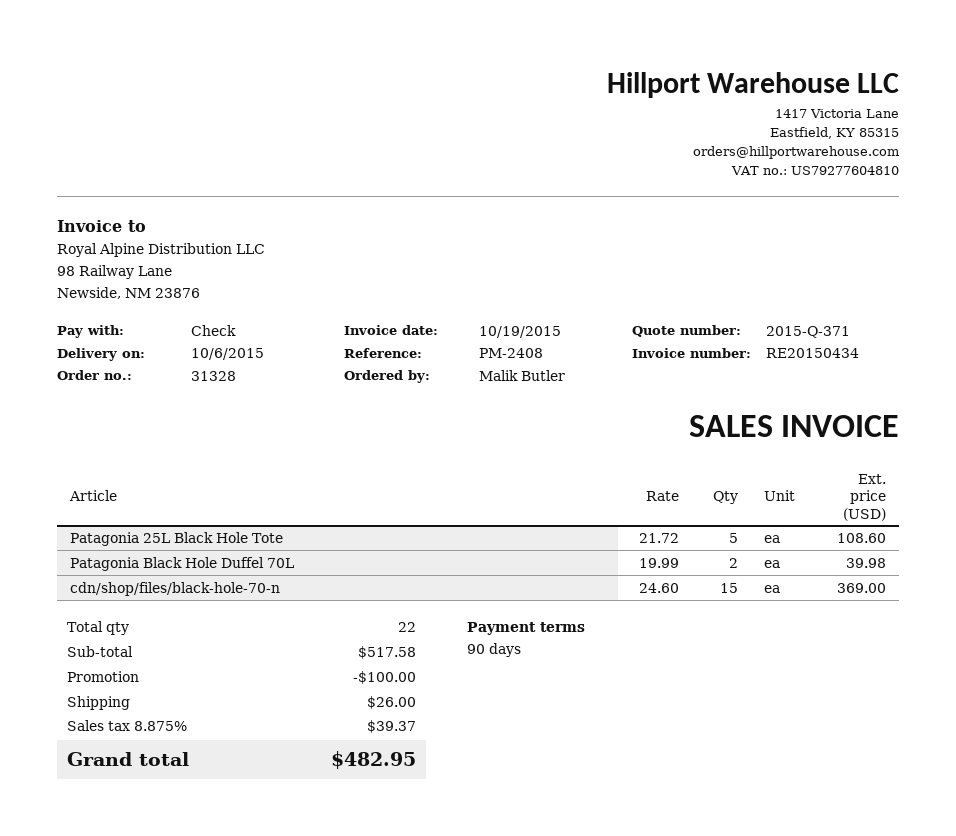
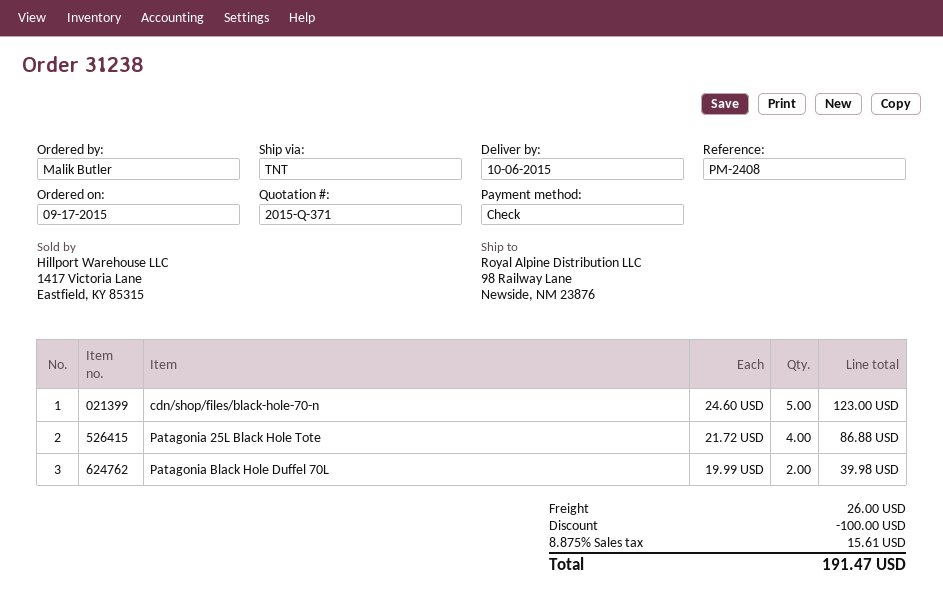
order number: 31328 -> 31238
Patagonia 25L Black Hole Tote: 5 x 21.72 = 108.60 -> 4 x 21.72 = 86.88
cdn/shop/files/black-hole-70-n: 15 x 24.60 = 369.00 -> 5 x 24.60 = 123.00
tax: 8.875% = 39.37 -> 8.875% = 15.61
total: 482.95 -> 191.47

